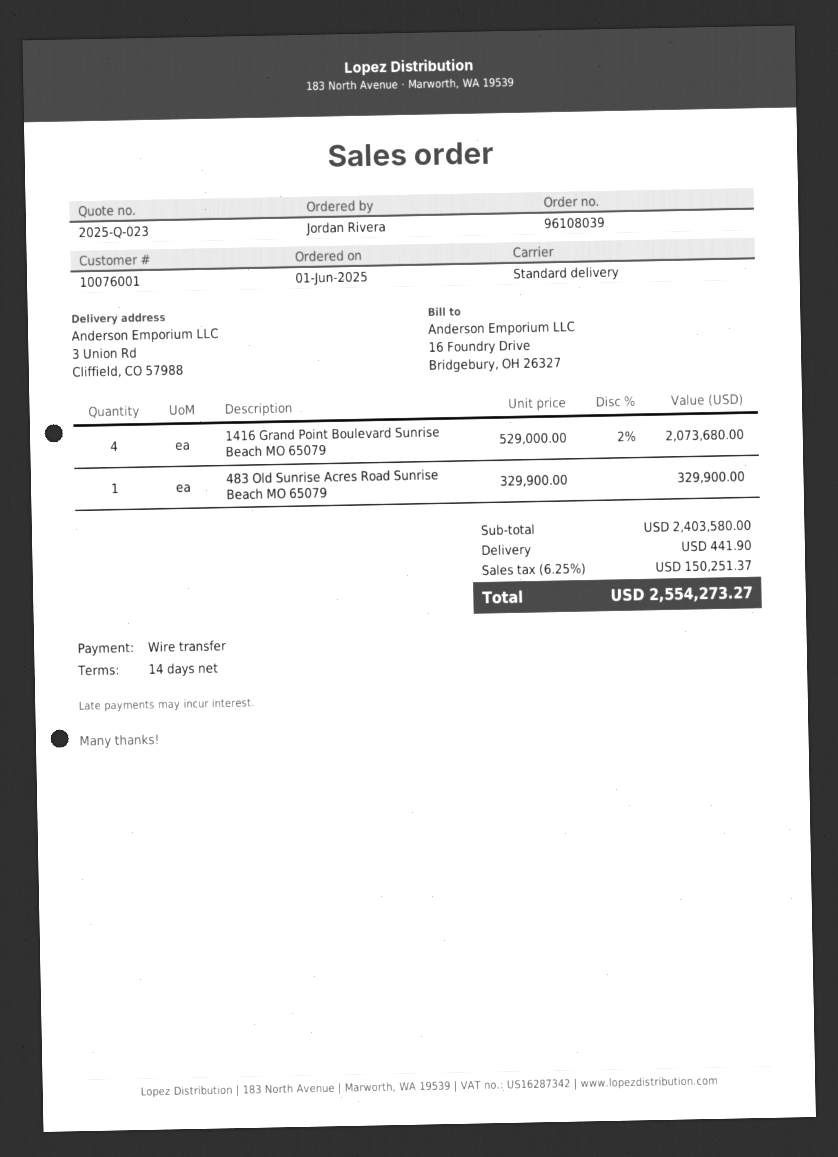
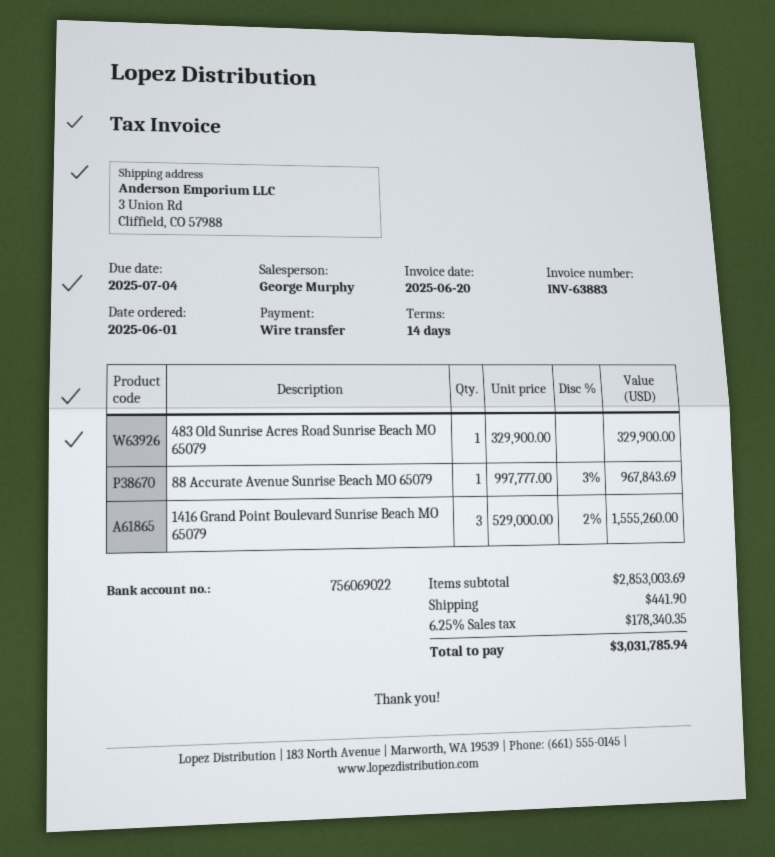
1416 Grand Point Boulevard Sunrise Beach MO 65079: 4 x 529000.00 - 2% = 2073680.00 -> 3 x 529000.00 - 2% = 1555260.00
88 Accurate Avenue Sunrise Beach MO 65079: none -> 1 x 997777.00 - 3% = 967843.69
subtotal: 2403580.00 -> 2853003.69
tax: 6.25% = 150251.37 -> 6.25% = 178340.35
total: 2554273.27 -> 3031785.94

